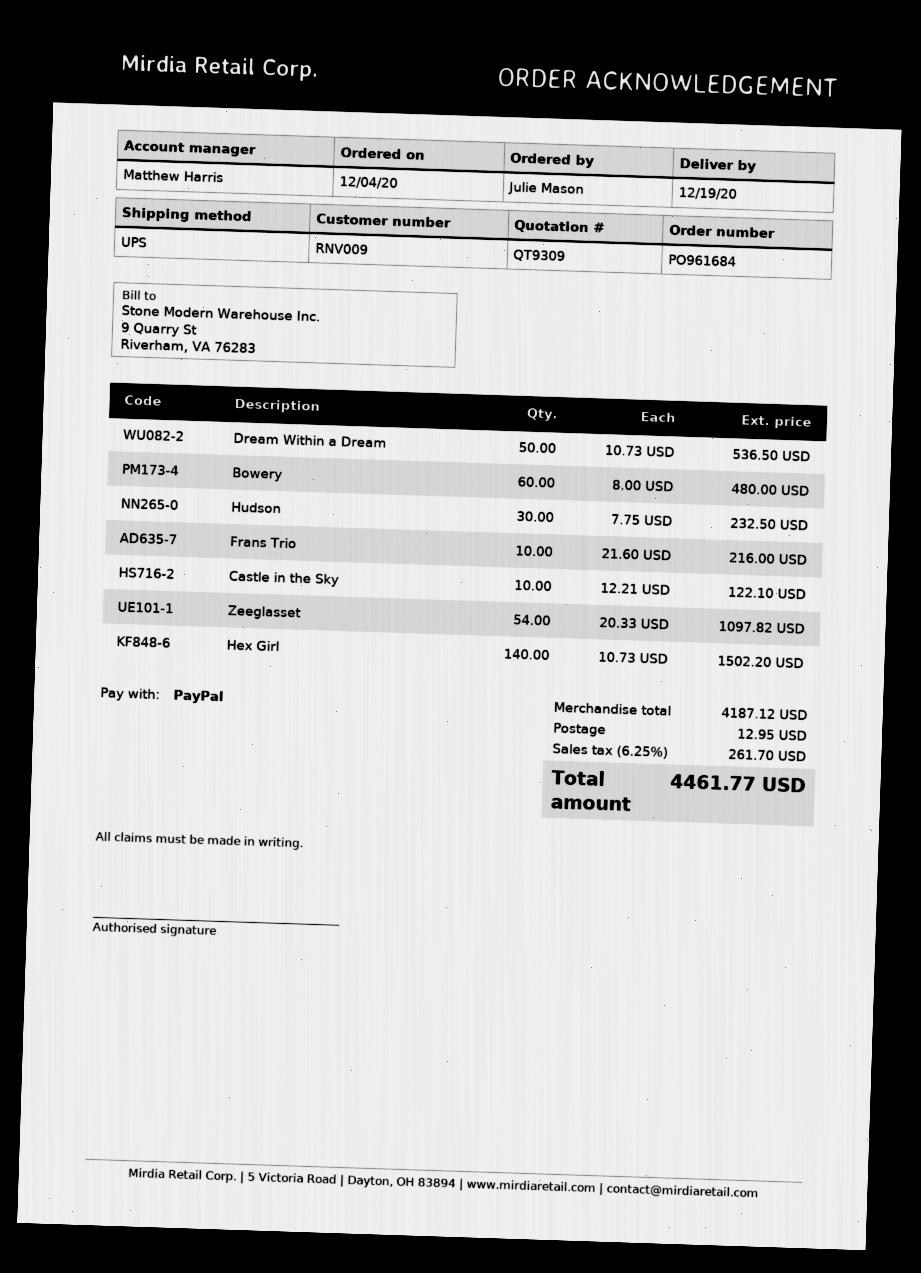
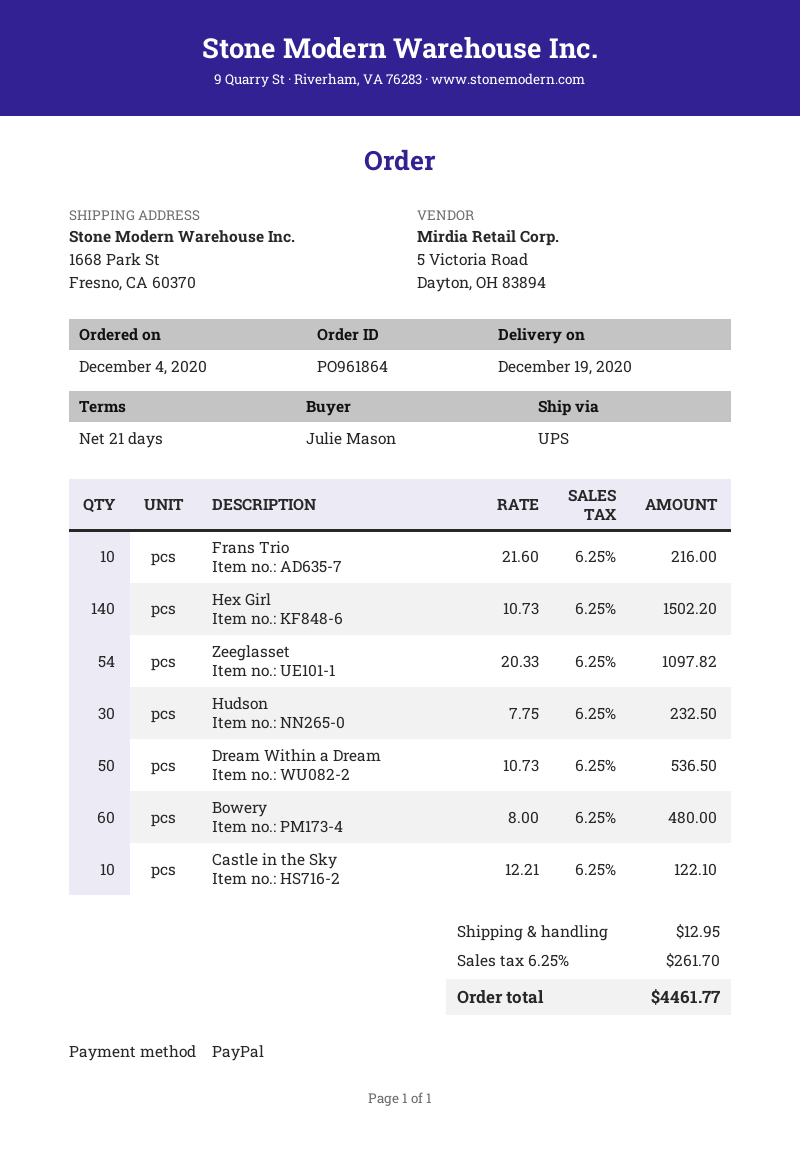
order number: PO961684 -> PO961864

